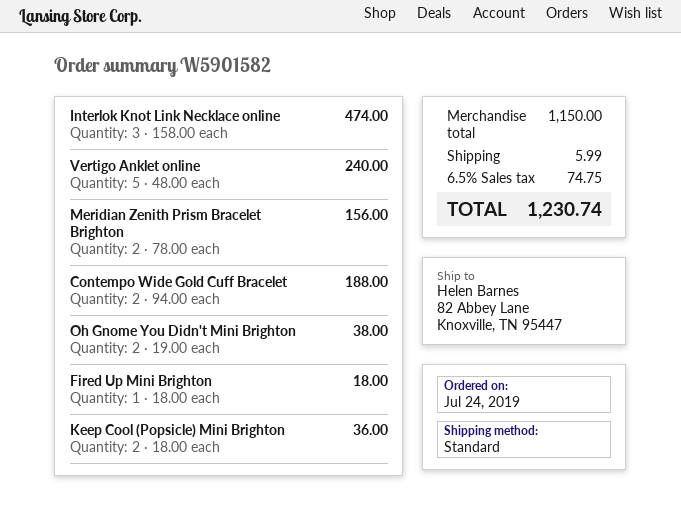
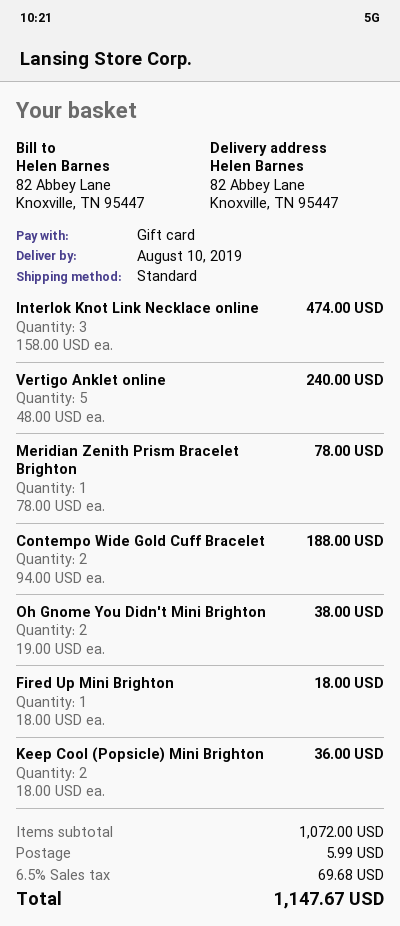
Meridian Zenith Prism Bracelet Brighton: 2 x 78.00 = 156.00 -> 1 x 78.00 = 78.00
subtotal: 1150.00 -> 1072.00
tax: 6.5% = 74.75 -> 6.5% = 69.68
total: 1230.74 -> 1147.67

